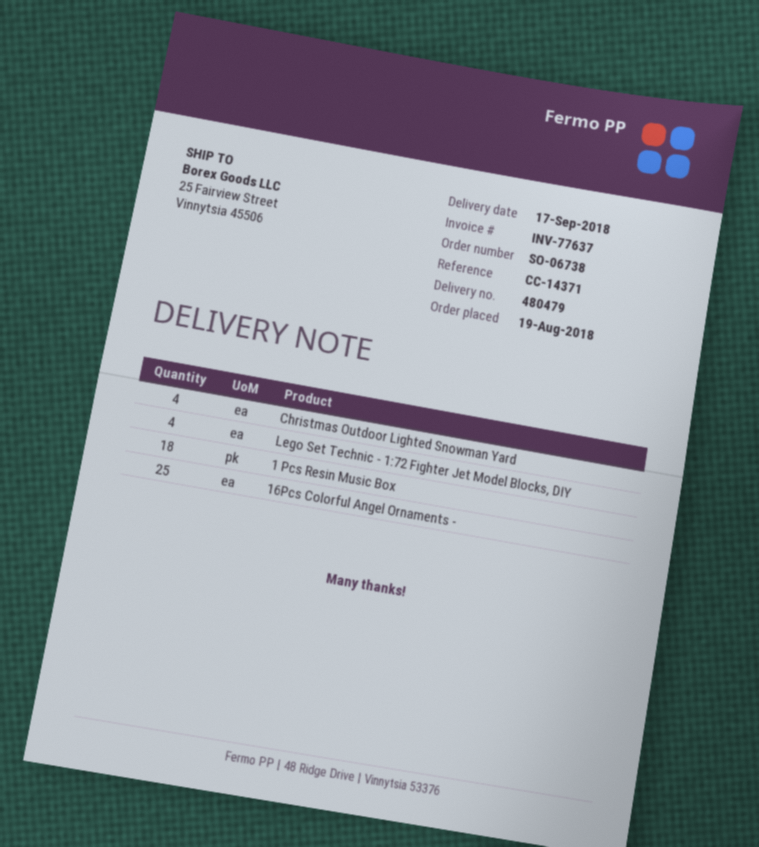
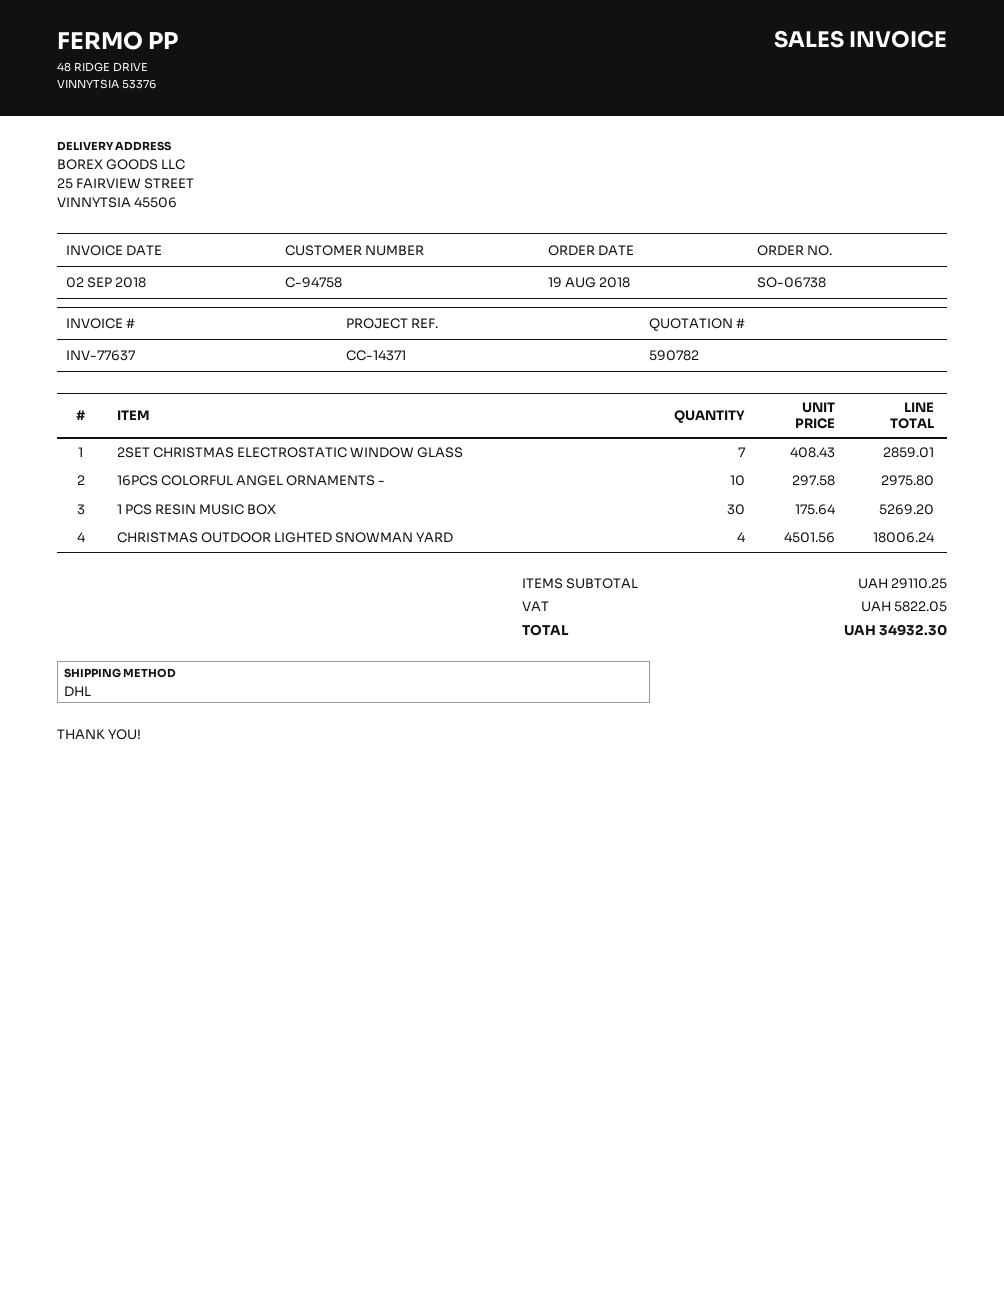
Lego Set Technic - 1:72 Fighter Jet Model Blocks, DIY: 4 -> none
1 Pcs Resin Music Box: 18 -> 30
16Pcs Colorful Angel Ornaments -: 25 -> 10
2SET CHRISTMAS ELECTROSTATIC WINDOW GLASS: none -> 7

